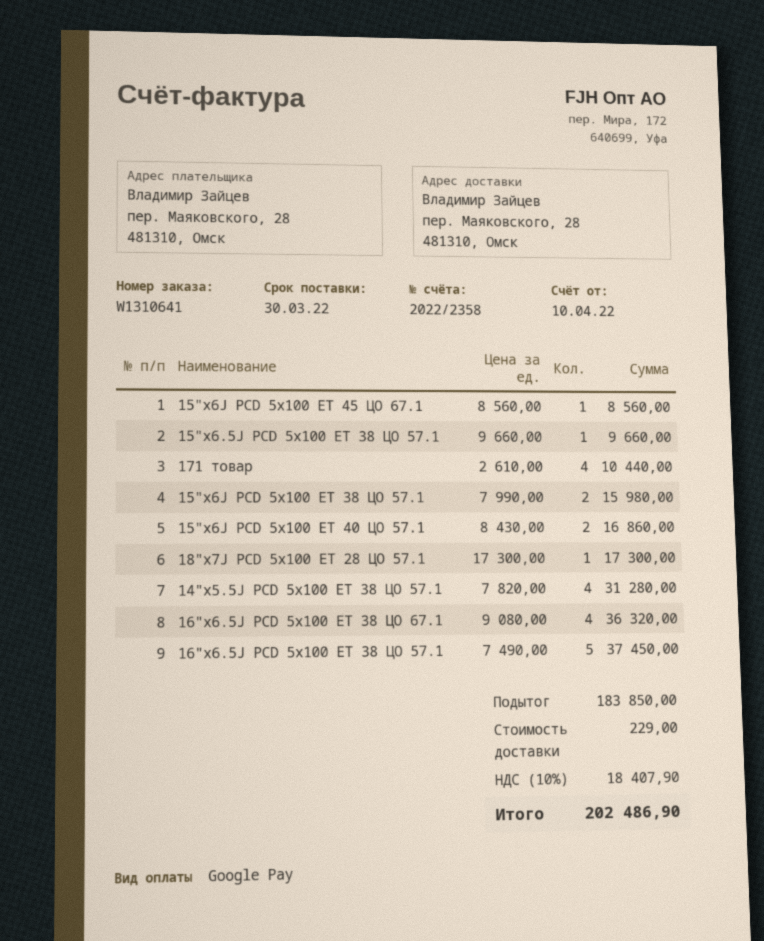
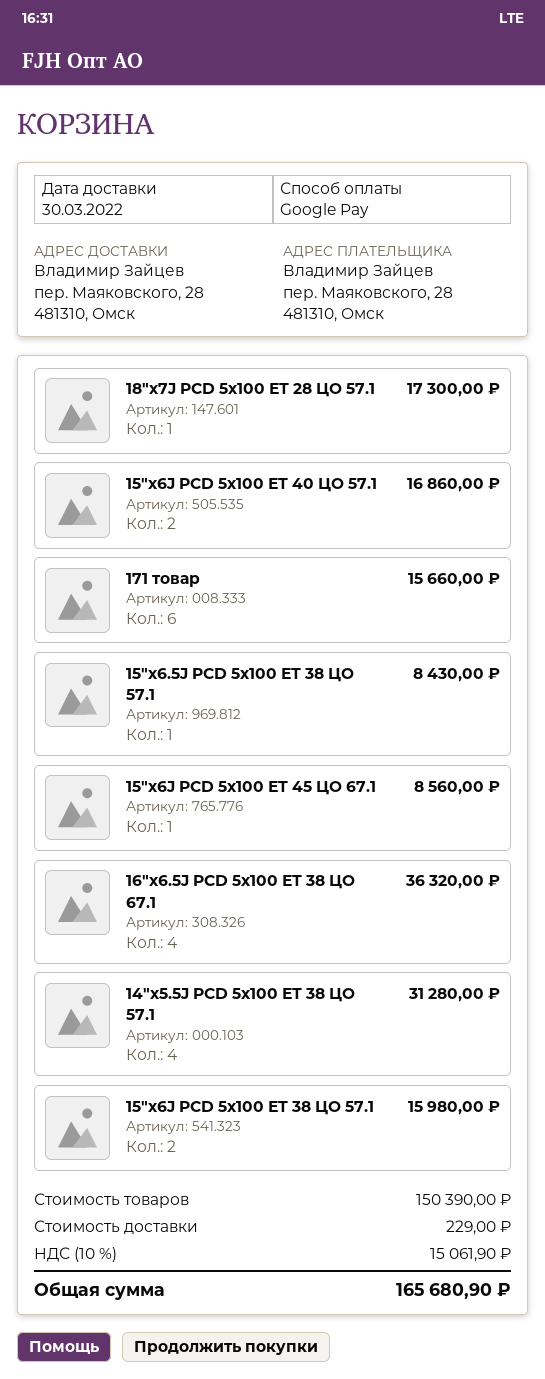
15"x6.5J PCD 5x100 ЕТ 38 ЦО 57.1: 1 for 9660.00 -> 1 for 8430.00
171 товар: 4 for 10440.00 -> 6 for 15660.00
16"x6.5J PCD 5x100 ЕТ 38 ЦО 57.1: 5 for 37450.00 -> none
subtotal: 183850.00 -> 150390.00
tax: 10% = 18407.90 -> 10% = 15061.90
total: 202486.90 -> 165680.90

